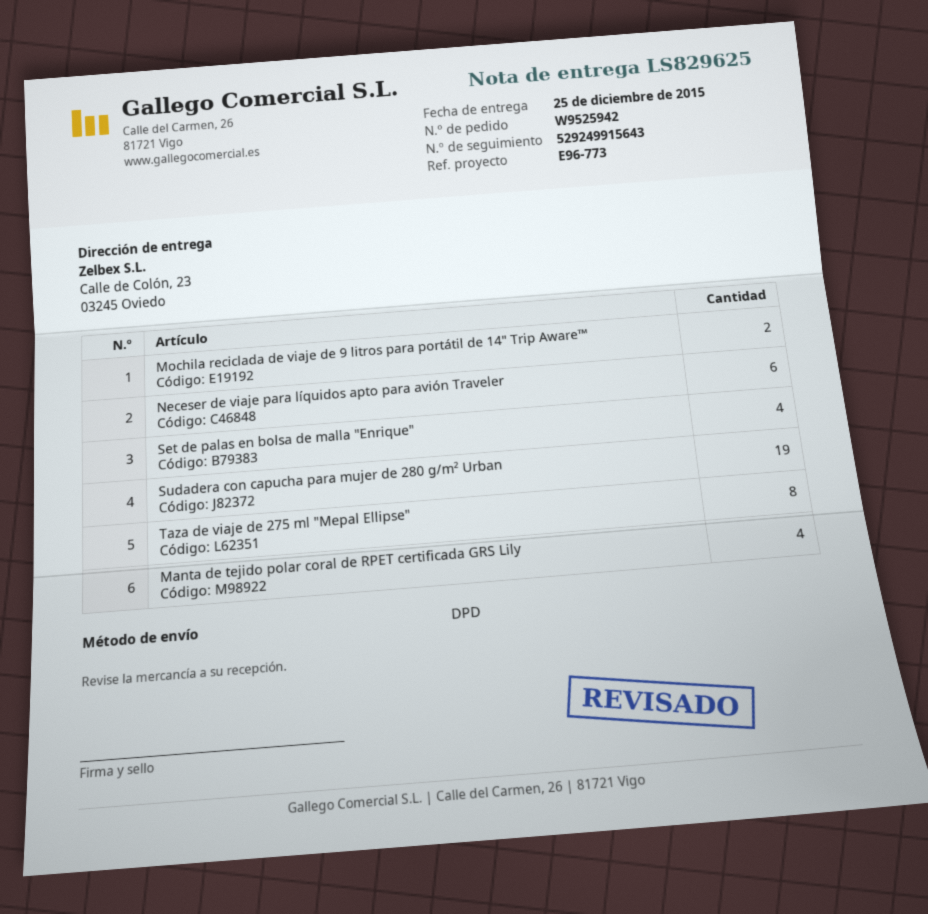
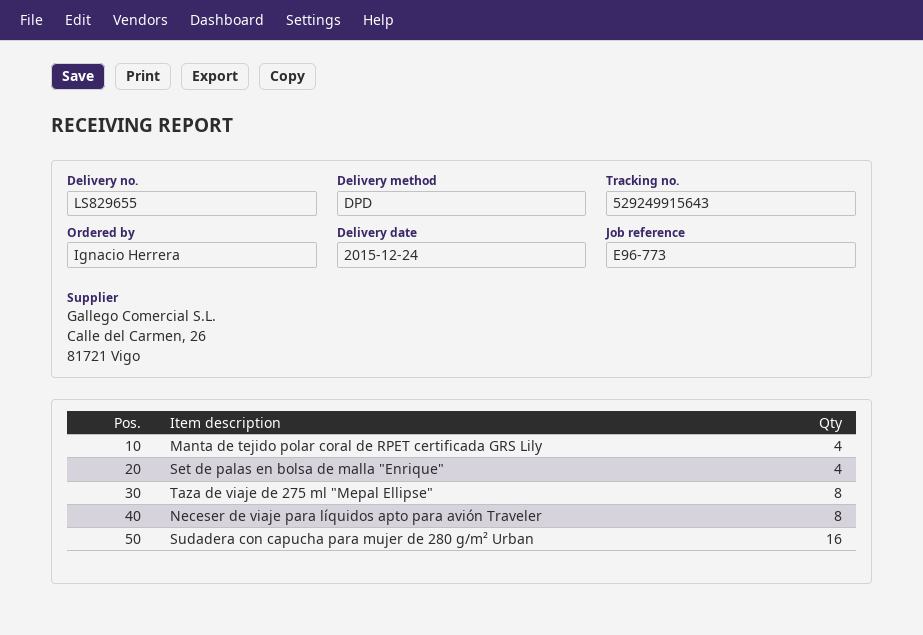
delivery note number: LS829625 -> LS829655
delivery date: 2015-12-25 -> 2015-12-24
Mochila reciclada de viaje de 9 litros para portátil de 14" Trip Aware™: 2 -> none
Neceser de viaje para líquidos apto para avión Traveler: 6 -> 8
Sudadera con capucha para mujer de 280 g/m² Urban: 19 -> 16

